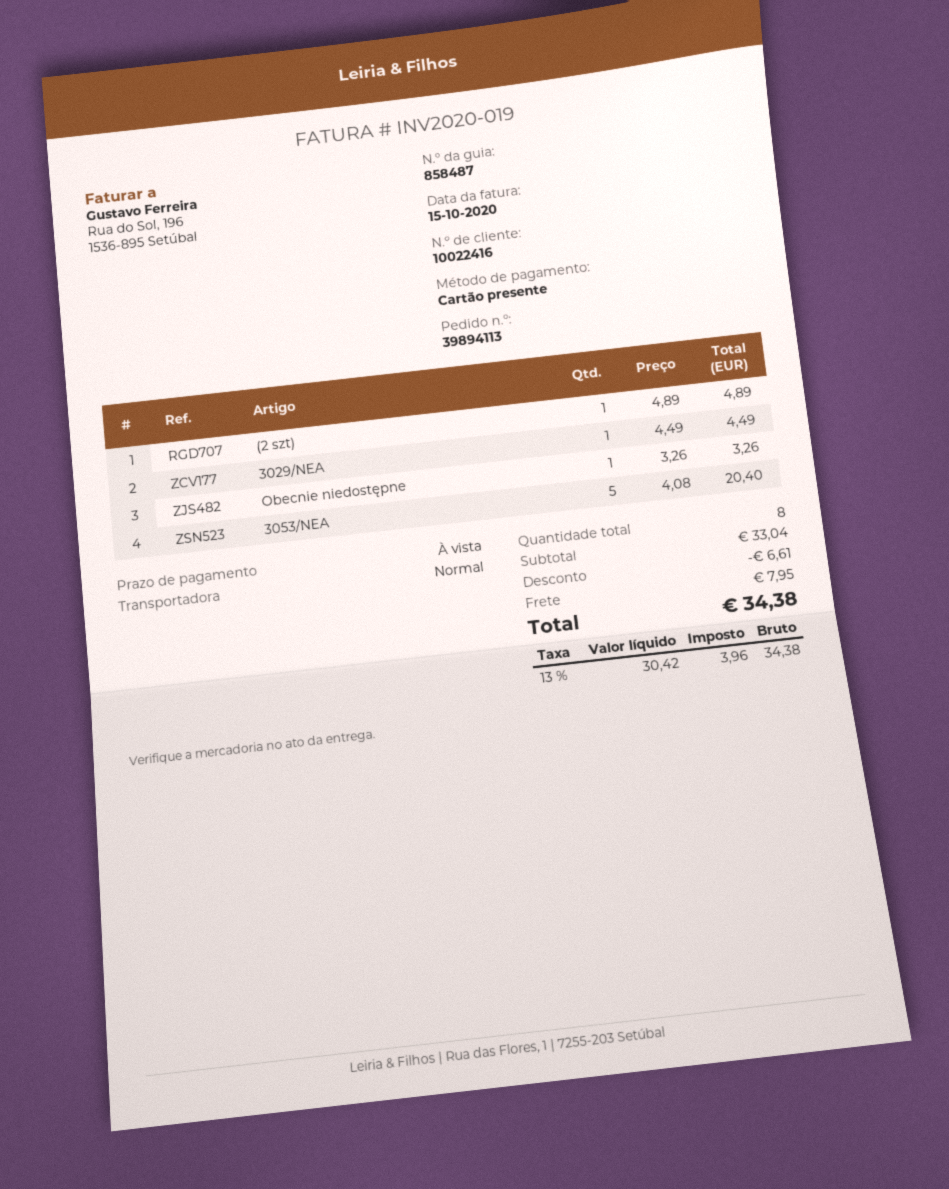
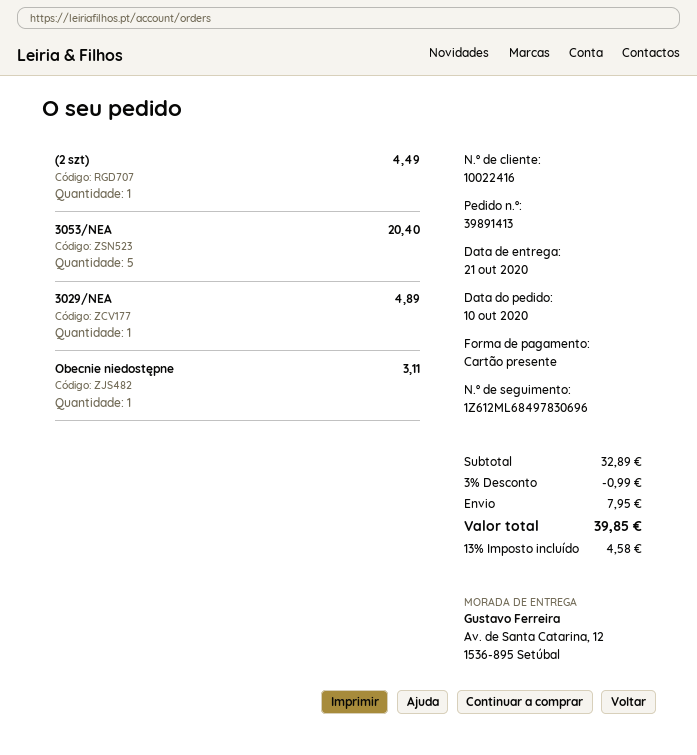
order number: 39894113 -> 39891413
(2 szt): 1 for 4.89 -> 1 for 4.49
3029/NEA: 1 for 4.49 -> 1 for 4.89
Obecnie niedostępne: 1 for 3.26 -> 1 for 3.11
subtotal: 33.04 -> 32.89
discount: 6.61 -> 0.99
tax: 13% = 3.96 -> 13% = 4.58
total: 34.38 -> 39.85

